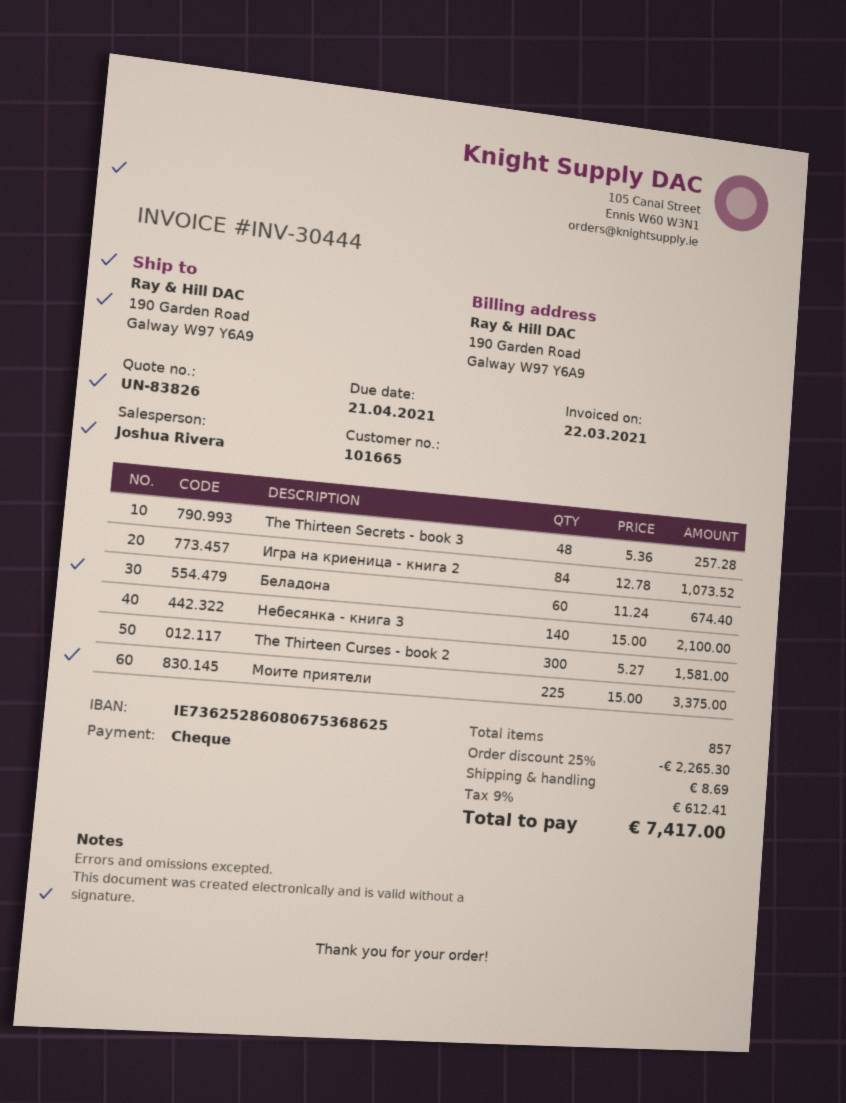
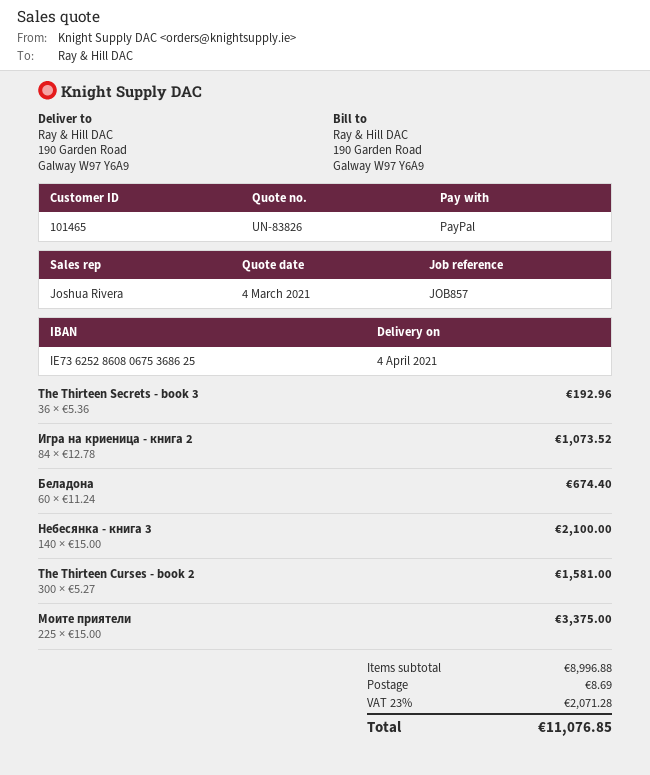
customer number: 101665 -> 101465
payment method: cheque -> PayPal
The Thirteen Secrets - book 3: 48 x 5.36 = 257.28 -> 36 x 5.36 = 192.96
discount: 25% = 2265.30 -> none
tax: 9% = 612.41 -> 23% = 2071.28
total: 7417.00 -> 11076.85

